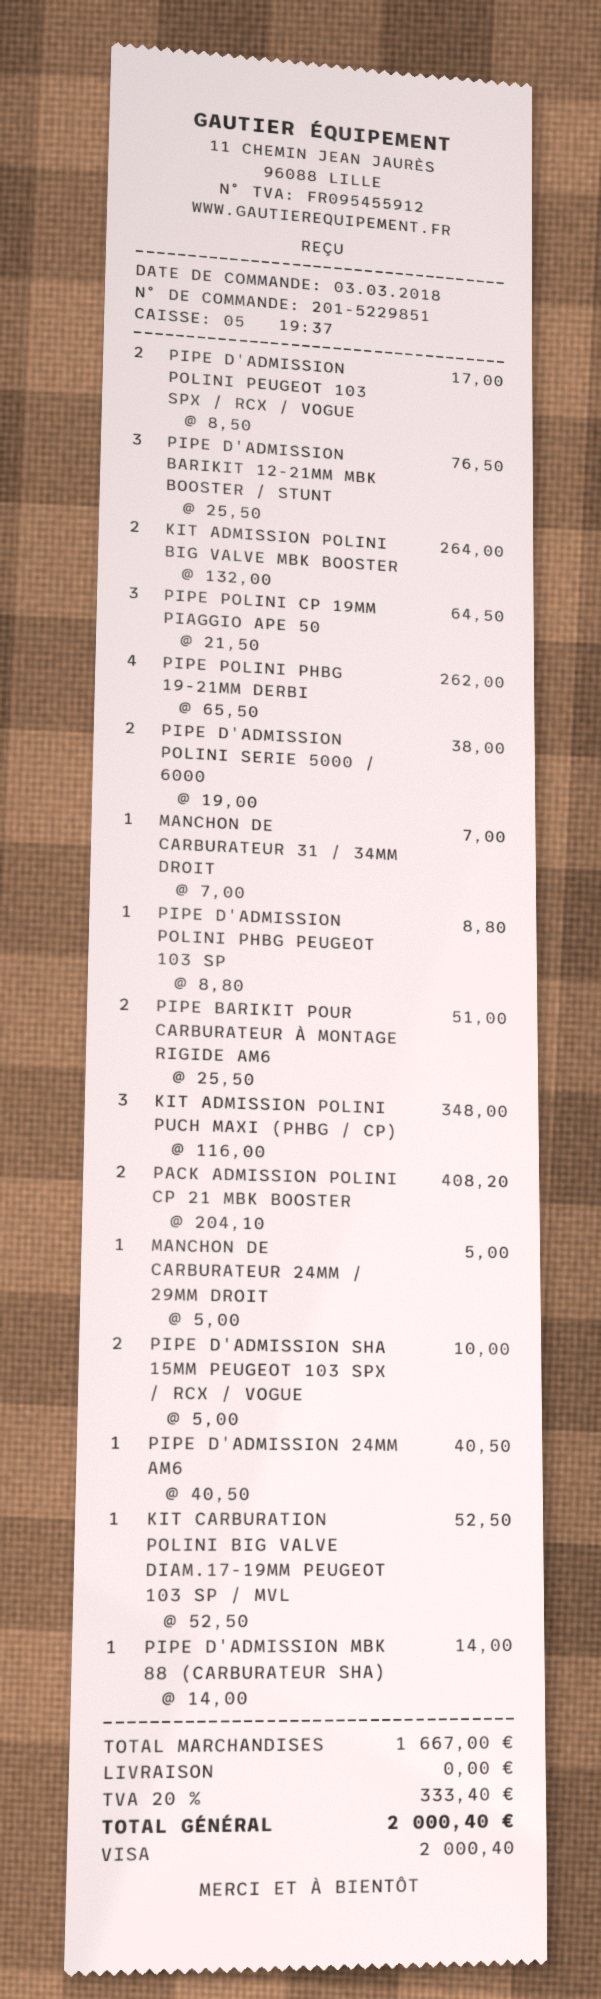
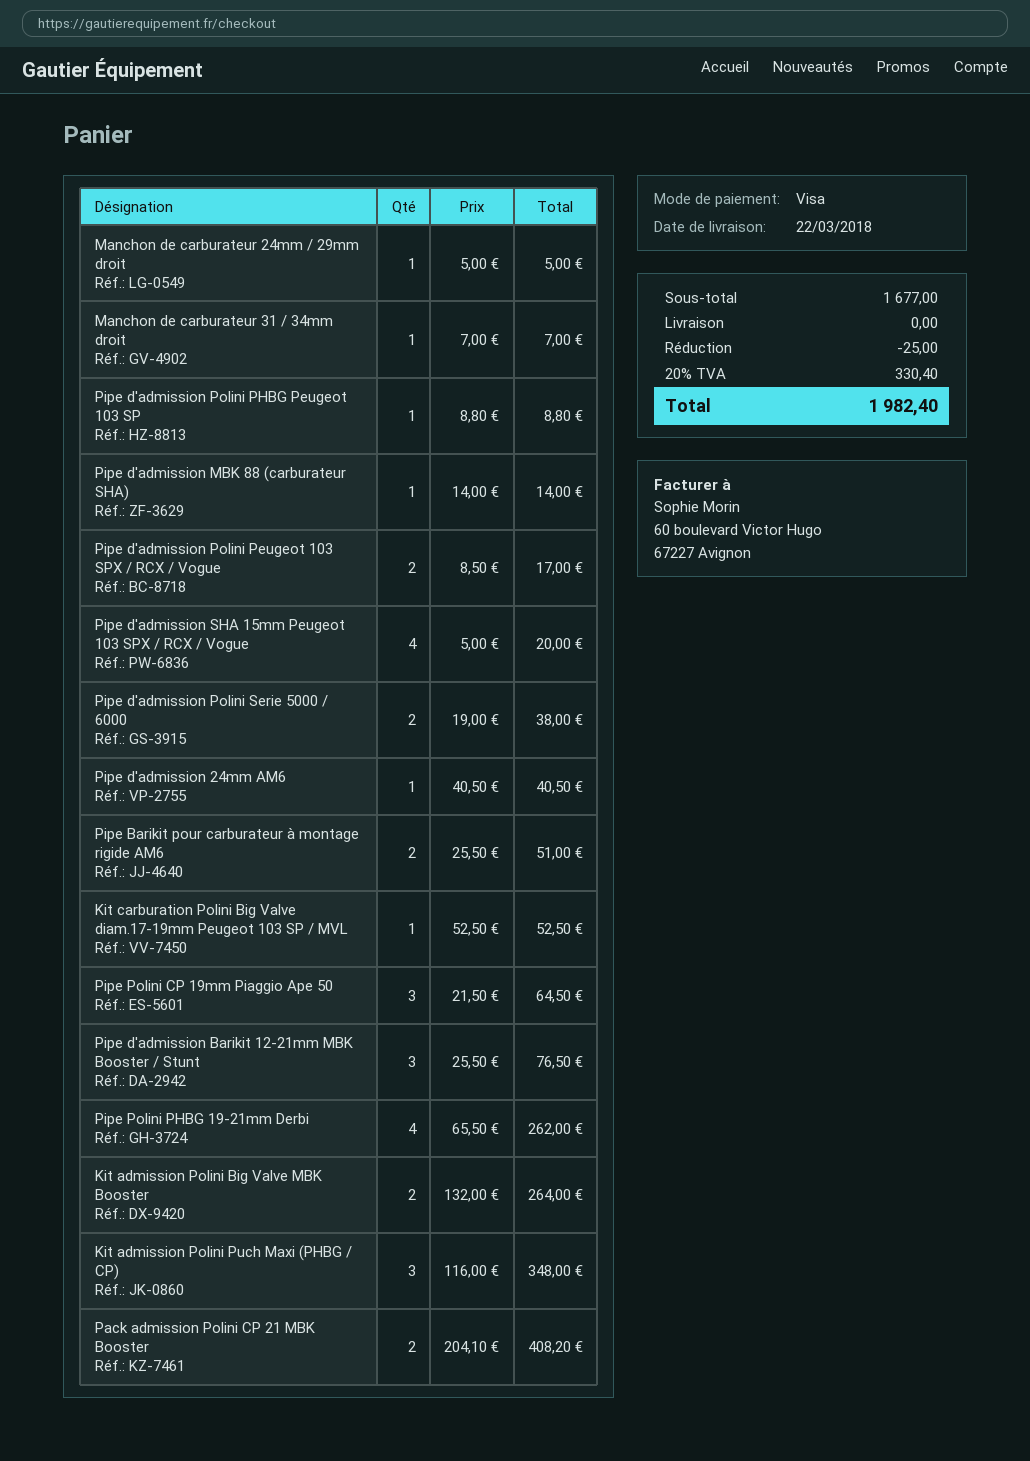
PIPE D'ADMISSION SHA 15MM PEUGEOT 103 SPX / RCX / VOGUE: 2 x 5.00 = 10.00 -> 4 x 5.00 = 20.00
subtotal: 1667.00 -> 1677.00
discount: none -> 25.00
tax: 20% = 333.40 -> 20% = 330.40
total: 2000.40 -> 1982.40

